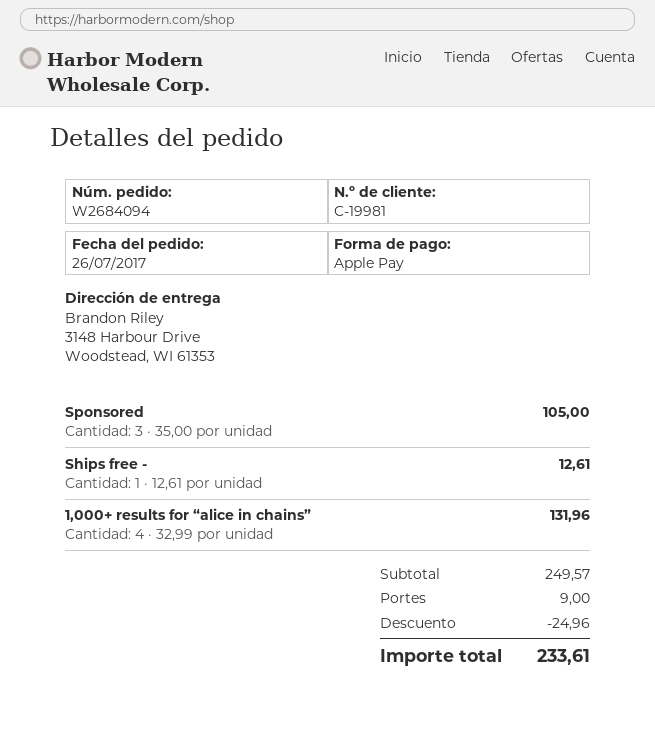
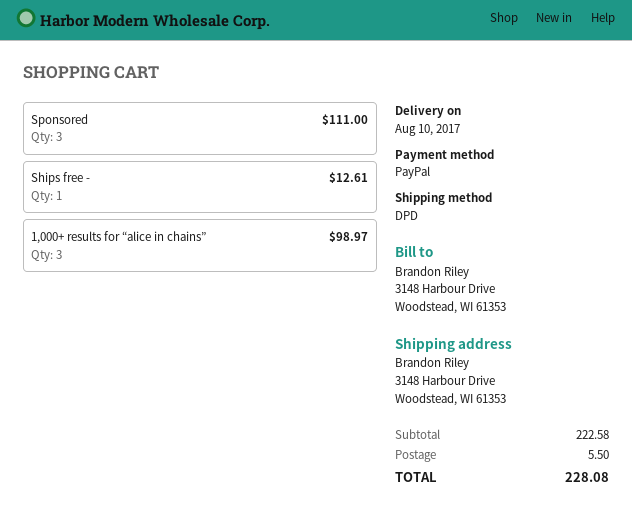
payment method: Apple Pay -> PayPal
Sponsored: 3 for 105.00 -> 3 for 111.00
1,000+ results for “alice in chains”: 4 for 131.96 -> 3 for 98.97
subtotal: 249.57 -> 222.58
discount: 24.96 -> none
shipping: 9.00 -> 5.50
total: 233.61 -> 228.08

